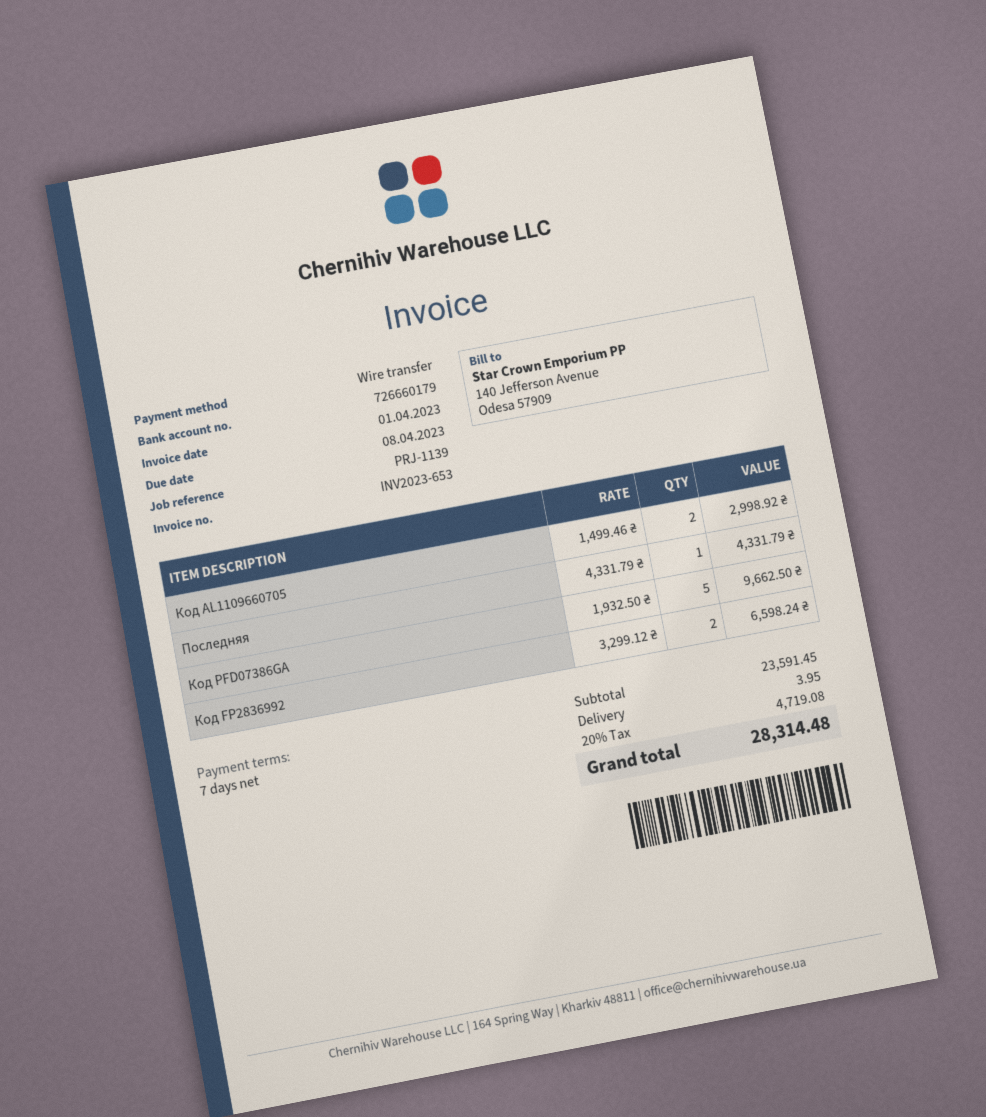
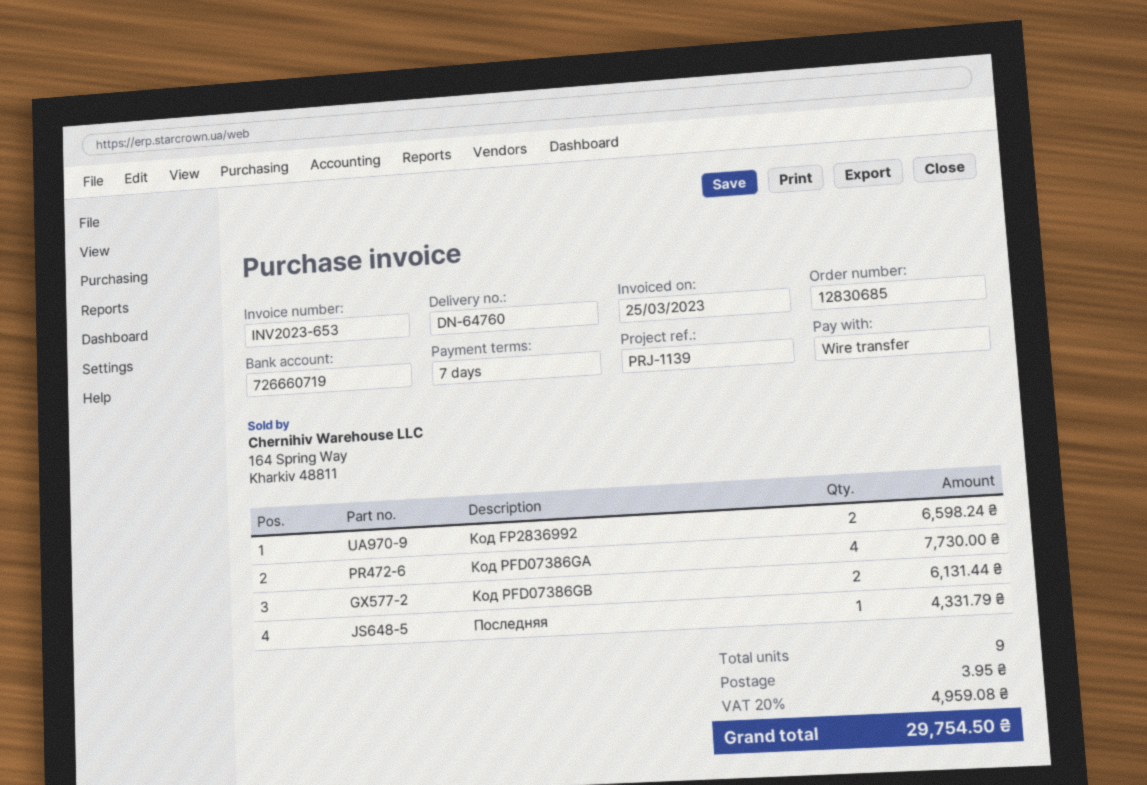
invoice date: 2023-04-01 -> 2023-03-25
bank account: 726660179 -> 726660719
Код AL1109660705: 2 for 2998.92 -> none
Код PFD07386GA: 5 for 9662.50 -> 4 for 7730.00
Код PFD07386GB: none -> 2 for 6131.44
tax: 20% = 4719.08 -> 20% = 4959.08
total: 28314.48 -> 29754.50

